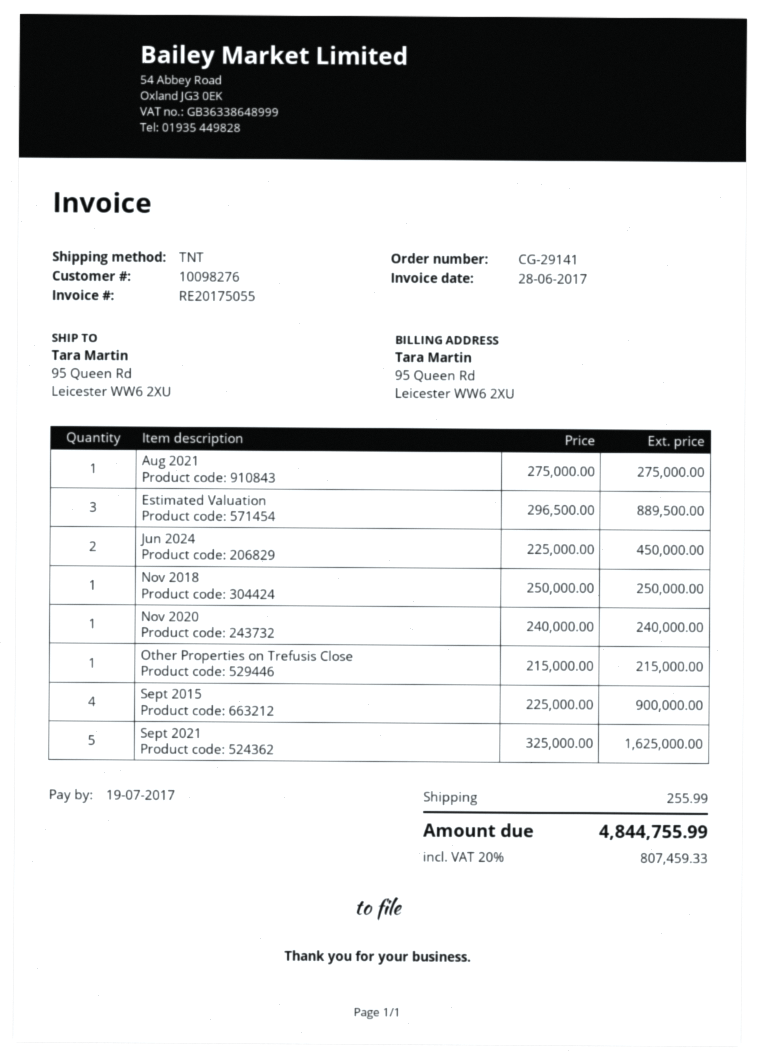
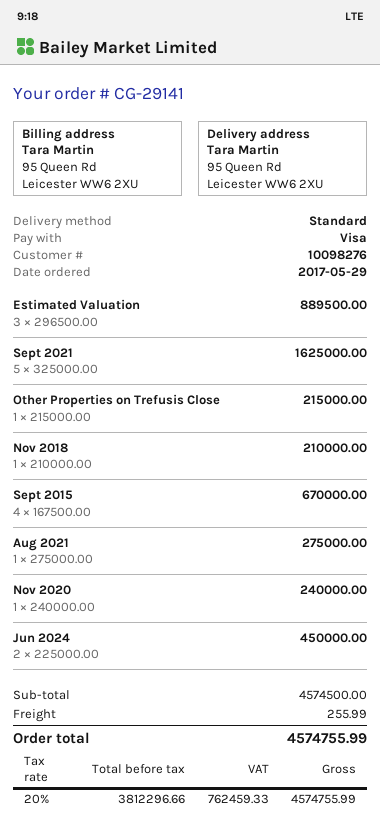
shipping method: TNT -> standard
Nov 2018: 1 x 250000.00 = 250000.00 -> 1 x 210000.00 = 210000.00
Sept 2015: 4 x 225000.00 = 900000.00 -> 4 x 167500.00 = 670000.00
tax: 20% = 807459.33 -> 20% = 762459.33
total: 4844755.99 -> 4574755.99

